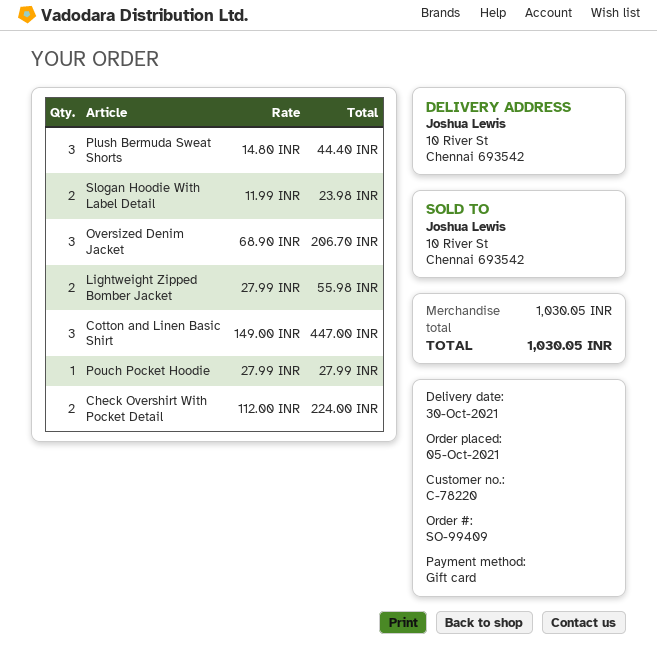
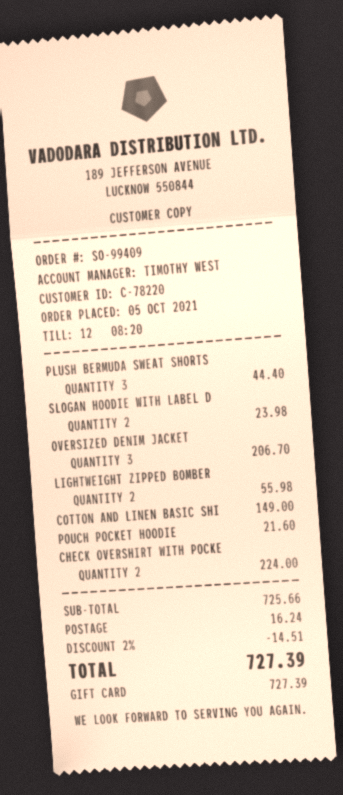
Cotton and Linen Basic Shirt: 3 for 447.00 -> 1 for 149.00
Pouch Pocket Hoodie: 1 for 27.99 -> 1 for 21.60
subtotal: 1030.05 -> 725.66
discount: none -> 2% = 14.51
shipping: none -> 16.24
total: 1030.05 -> 727.39

